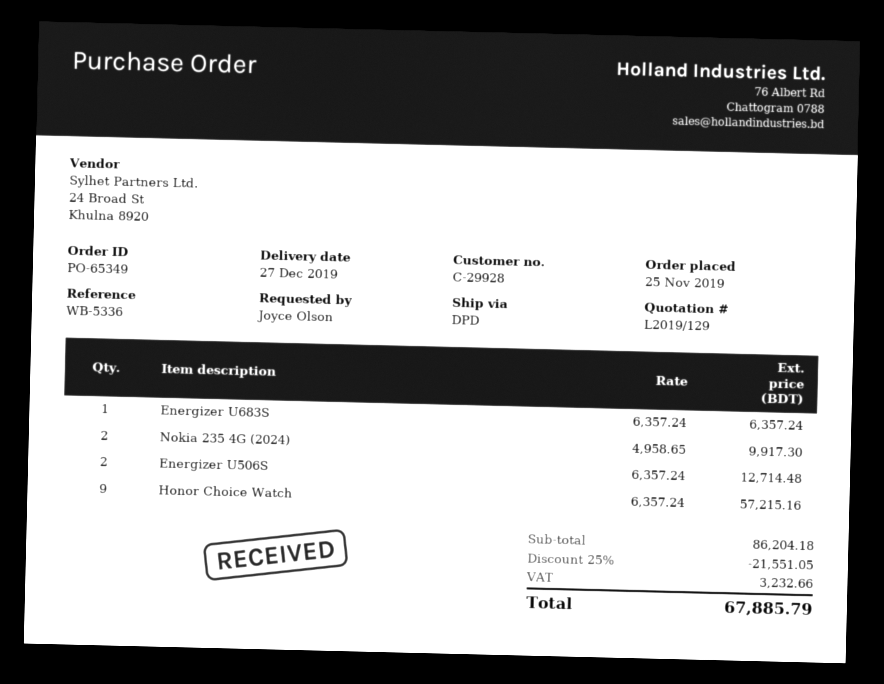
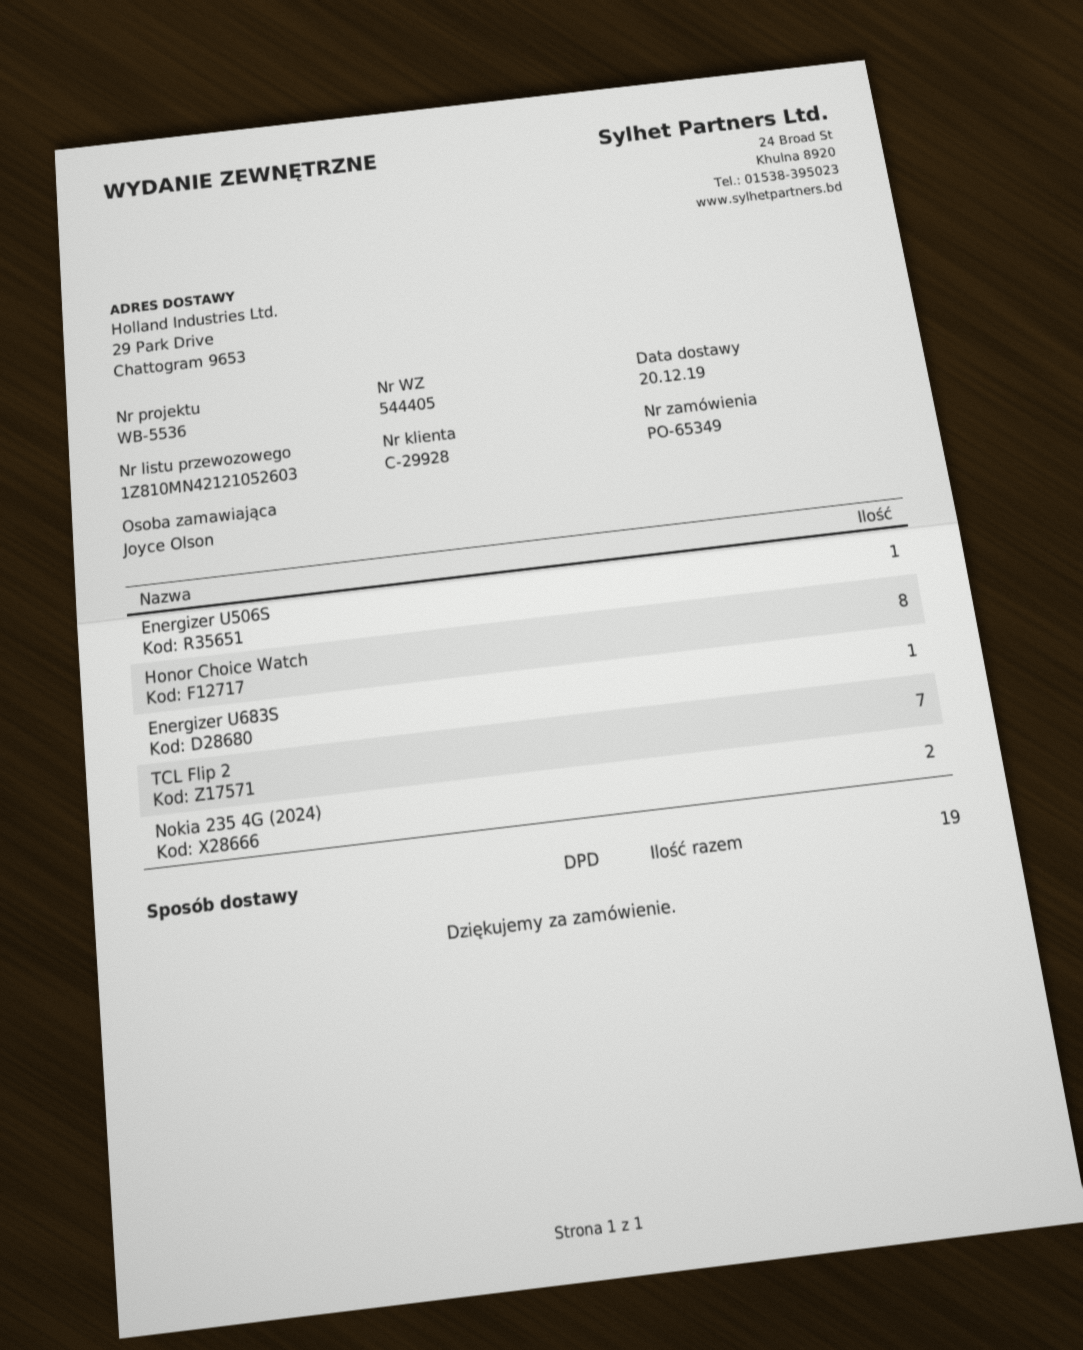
delivery date: 2019-12-27 -> 2019-12-20
reference: WB-5336 -> WB-5536
Energizer U506S: 2 -> 1
Honor Choice Watch: 9 -> 8
TCL Flip 2: none -> 7

